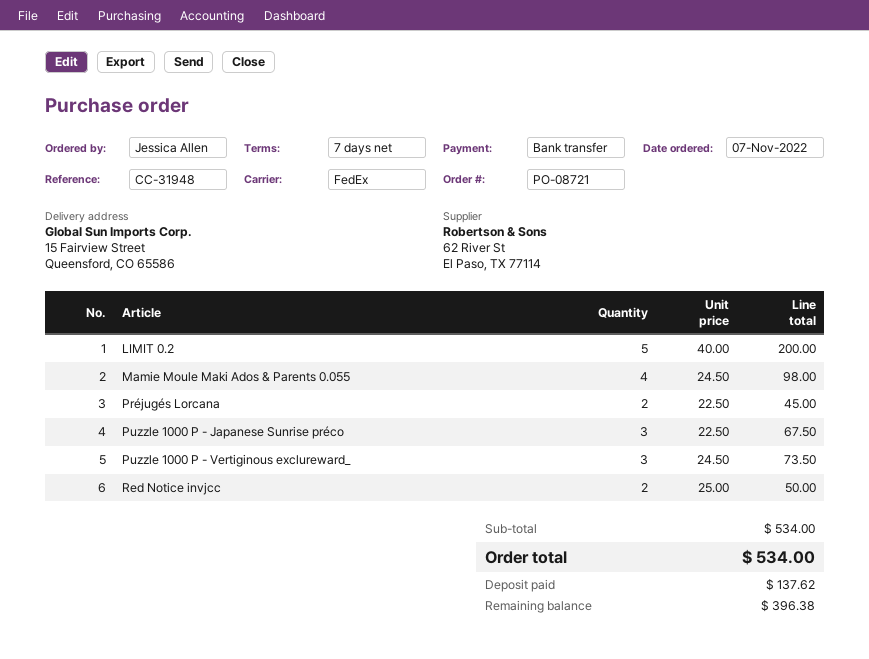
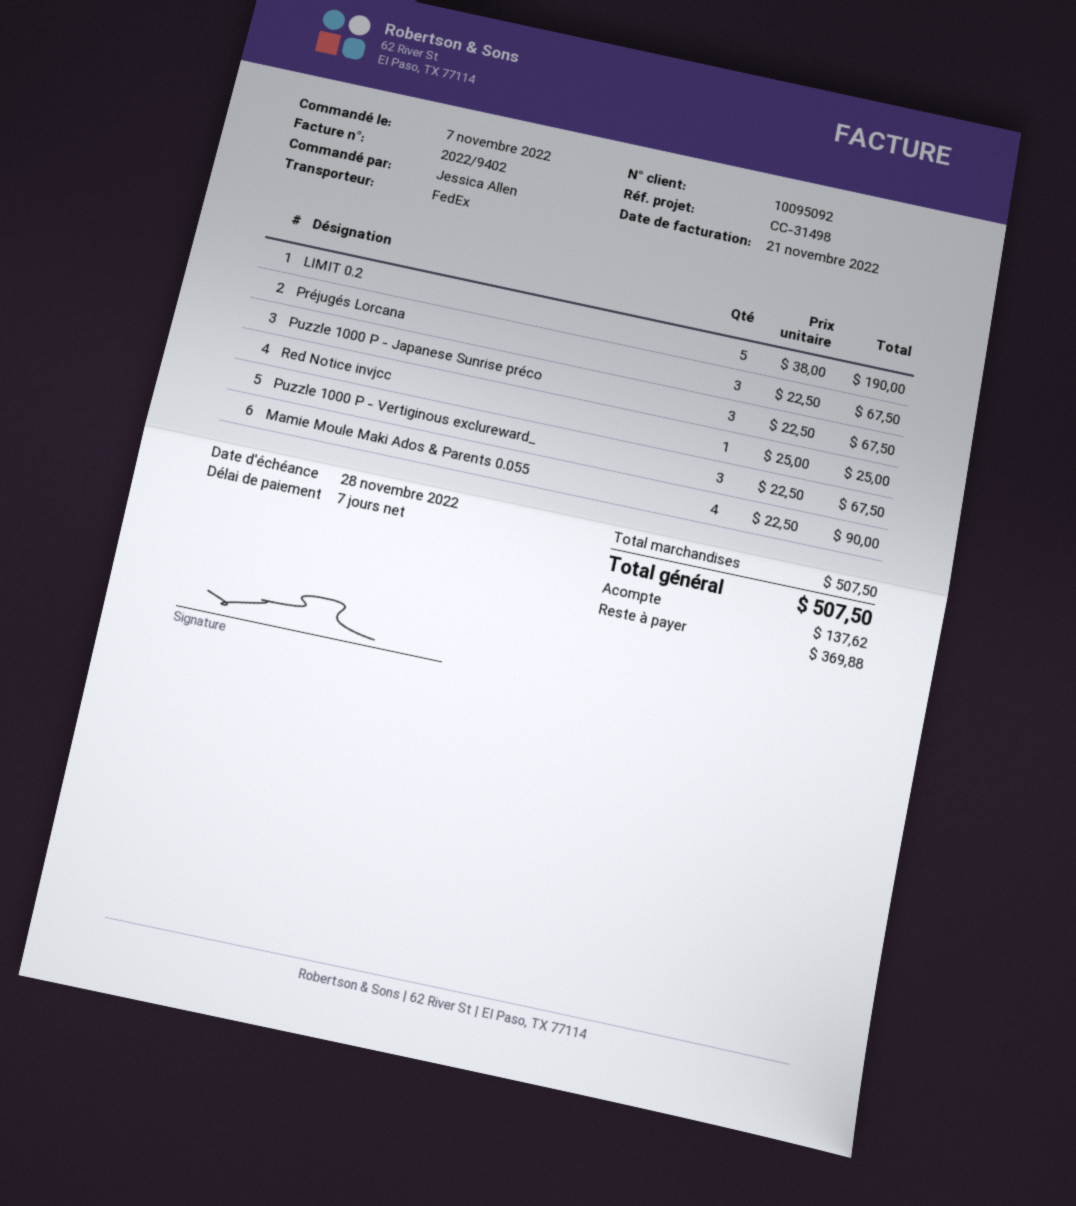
reference: CC-31948 -> CC-31498
LIMIT 0.2: 5 x 40.00 = 200.00 -> 5 x 38.00 = 190.00
Mamie Moule Maki Ados & Parents 0.055: 4 x 24.50 = 98.00 -> 4 x 22.50 = 90.00
Préjugés Lorcana: 2 x 22.50 = 45.00 -> 3 x 22.50 = 67.50
Puzzle 1000 P - Vertiginous exclureward_: 3 x 24.50 = 73.50 -> 3 x 22.50 = 67.50
Red Notice invjcc: 2 x 25.00 = 50.00 -> 1 x 25.00 = 25.00
subtotal: 534.00 -> 507.50
total: 534.00 -> 507.50
balance: 396.38 -> 369.88

